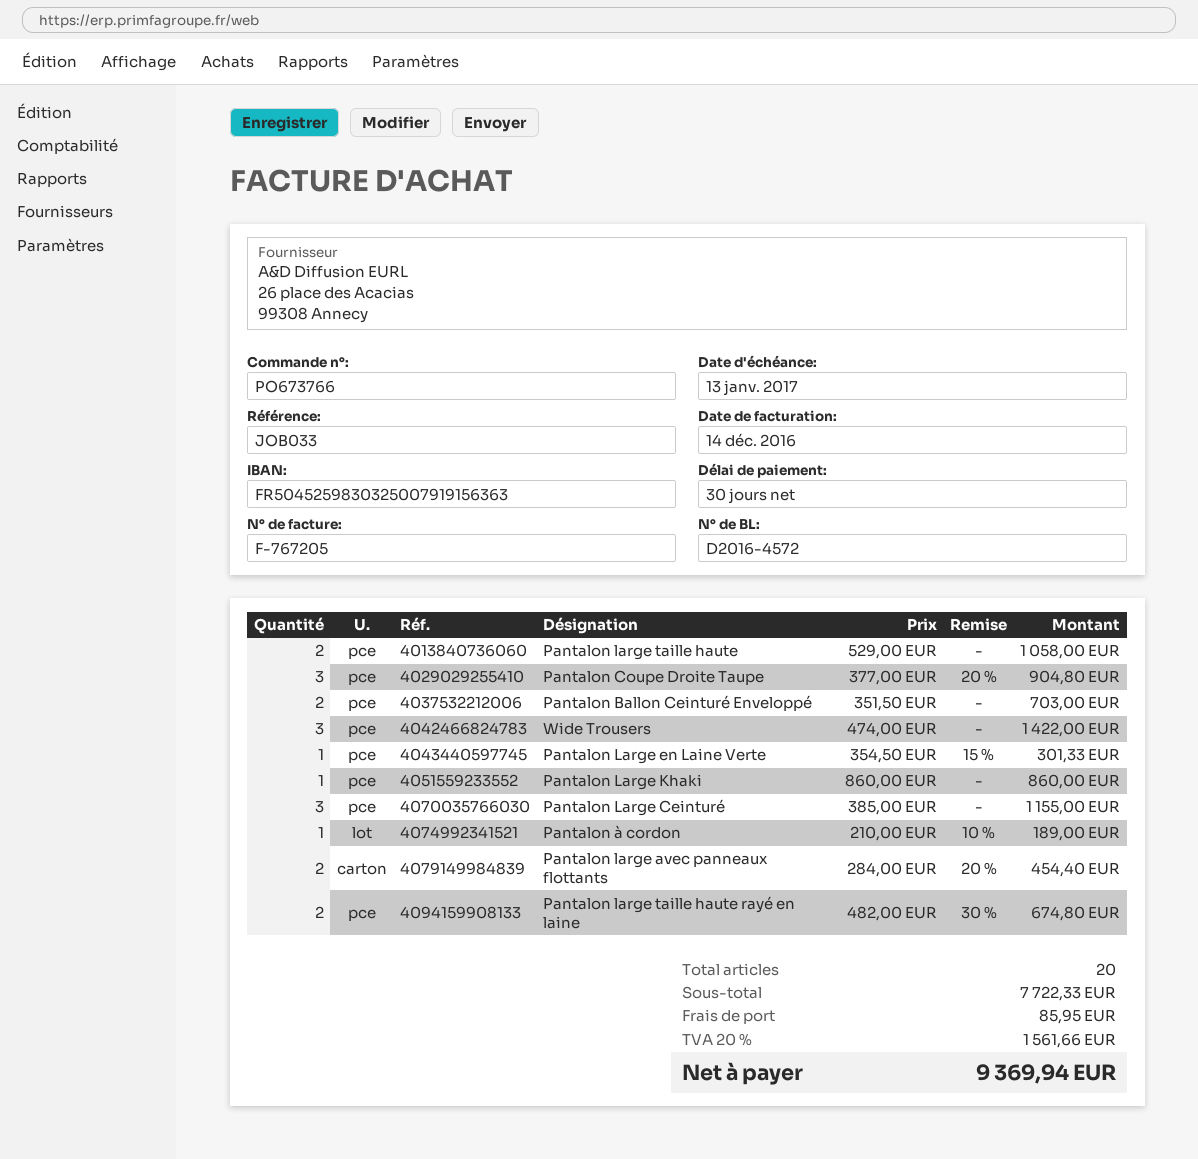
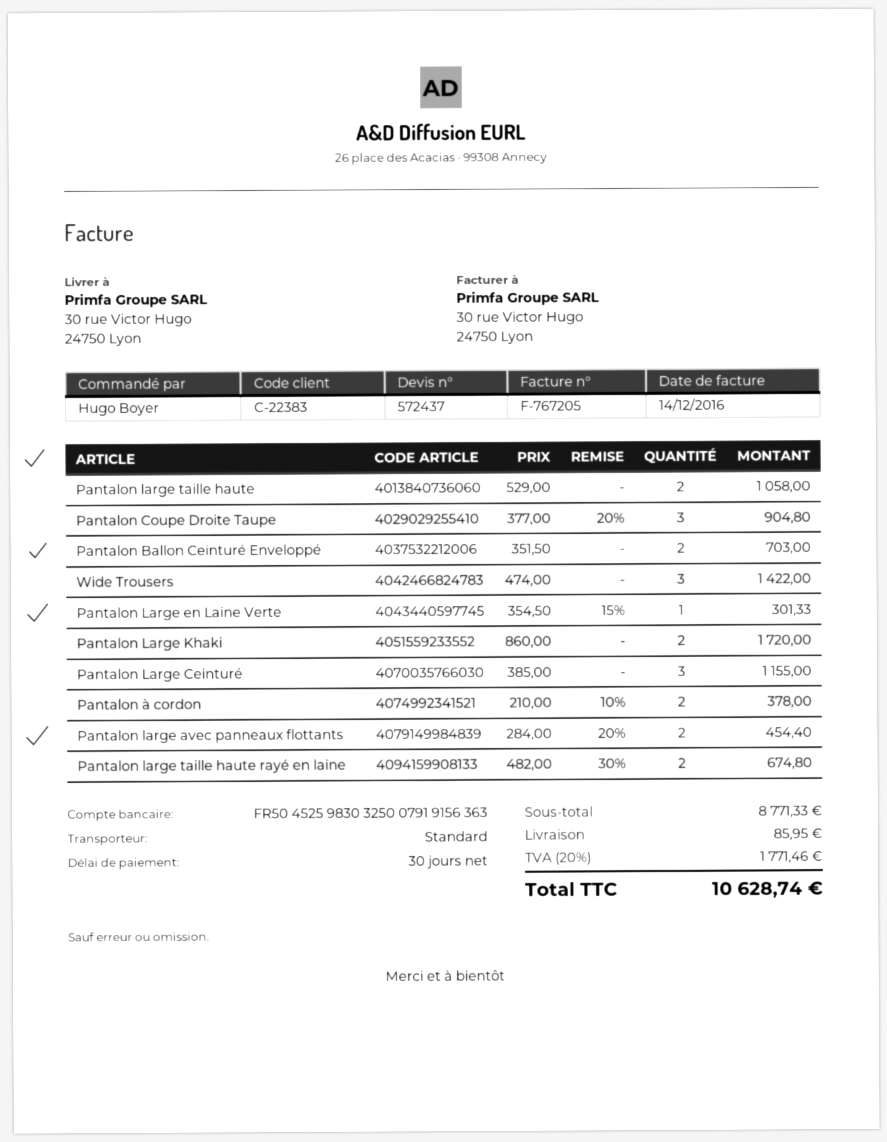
Pantalon Large Khaki: 1 x 860.00 = 860.00 -> 2 x 860.00 = 1720.00
Pantalon à cordon: 1 x 210.00 - 10% = 189.00 -> 2 x 210.00 - 10% = 378.00
subtotal: 7722.33 -> 8771.33
tax: 20% = 1561.66 -> 20% = 1771.46
total: 9369.94 -> 10628.74

